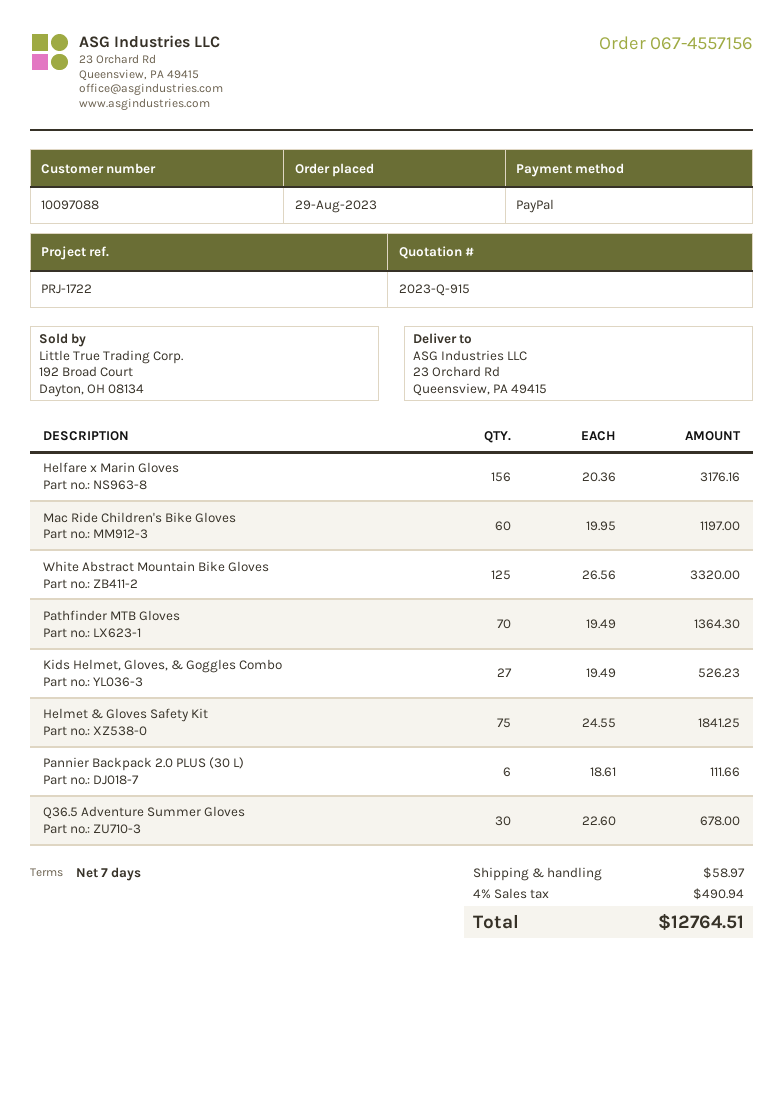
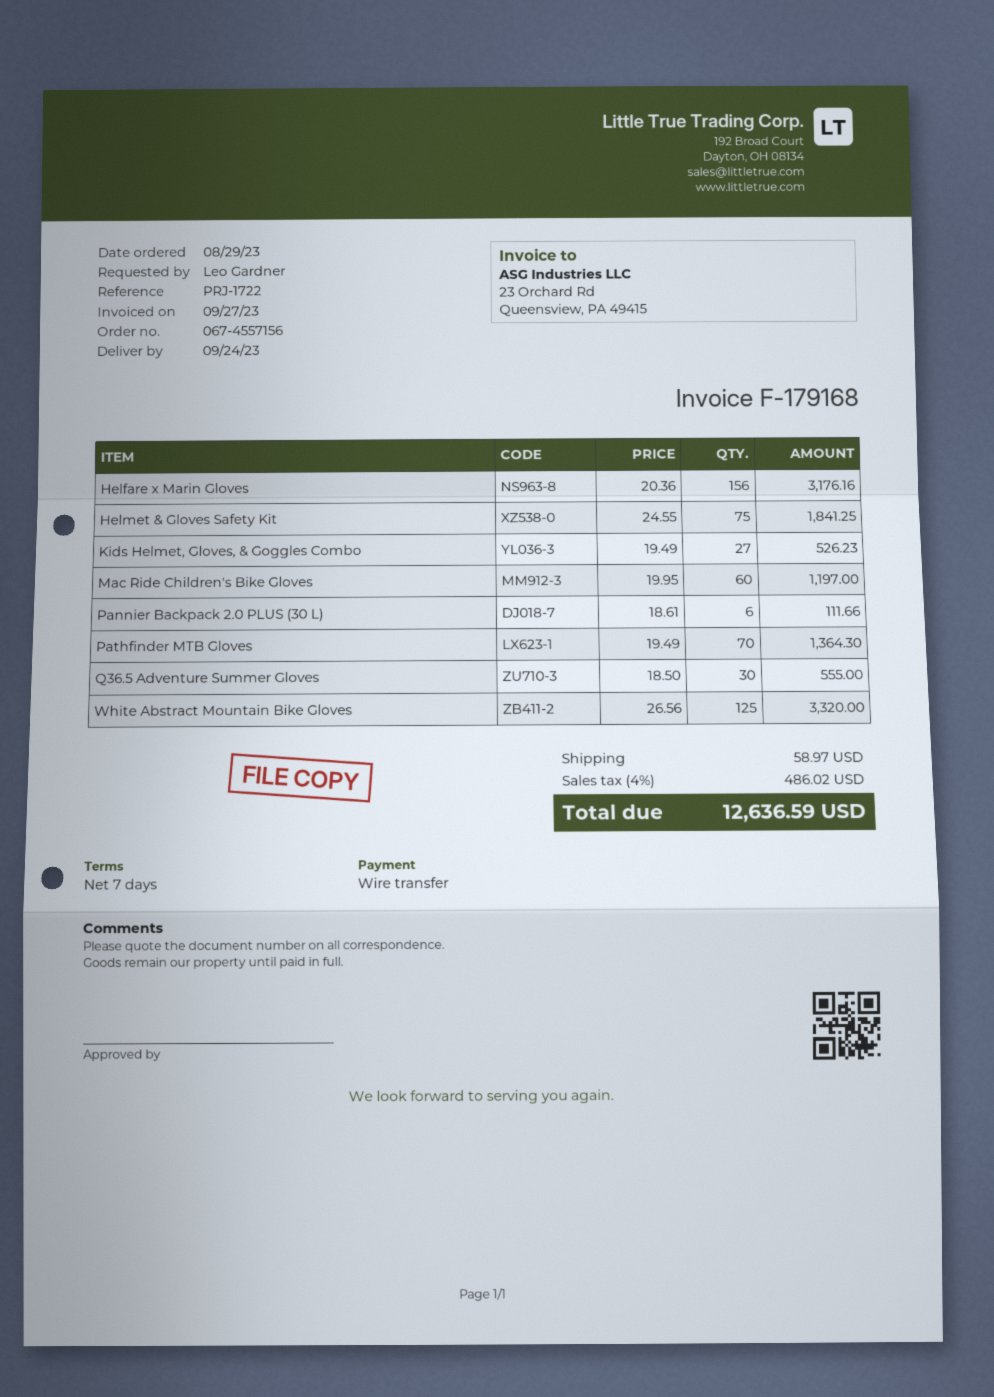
payment method: PayPal -> bank transfer
Q36.5 Adventure Summer Gloves: 30 x 22.60 = 678.00 -> 30 x 18.50 = 555.00
tax: 4% = 490.94 -> 4% = 486.02
total: 12764.51 -> 12636.59

